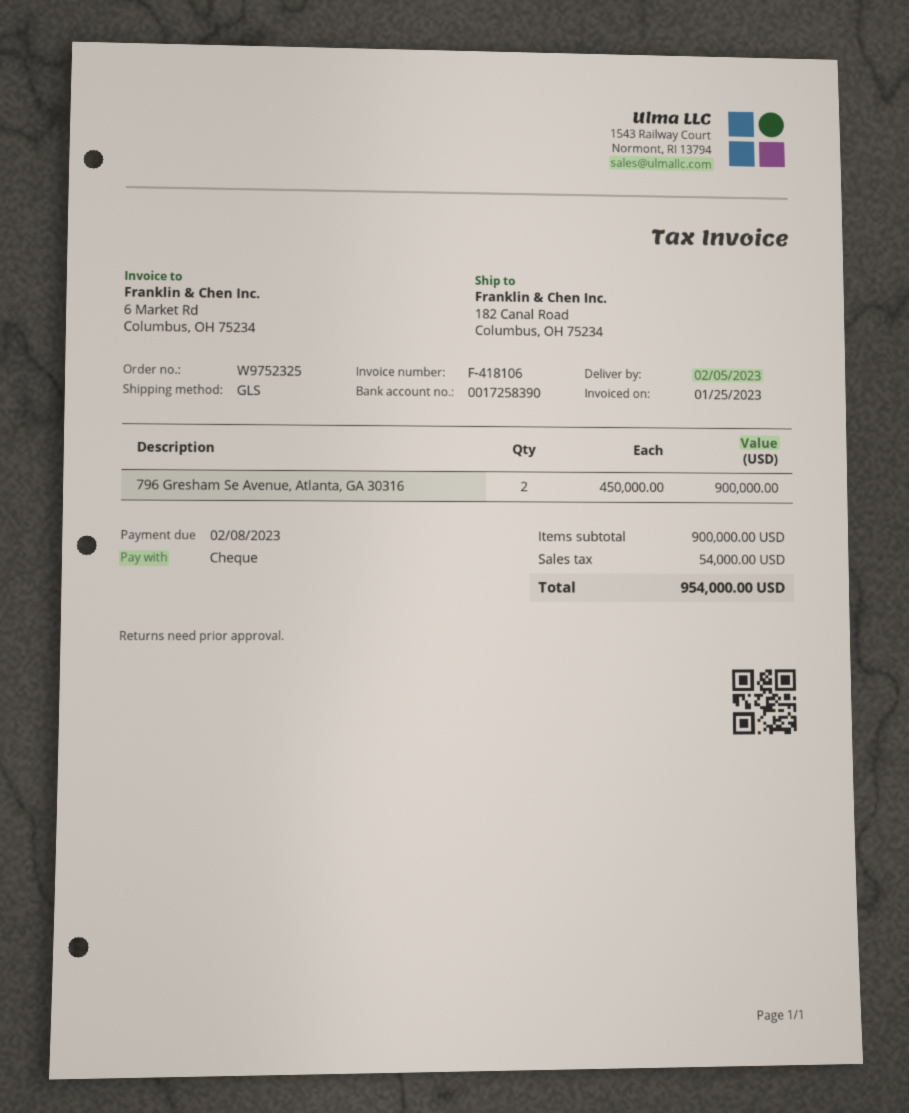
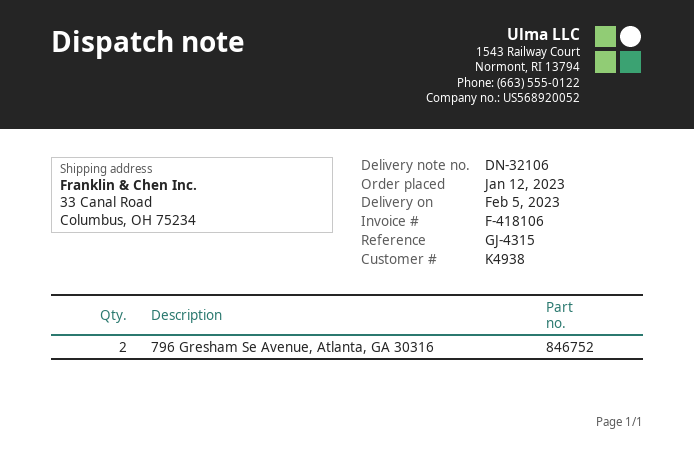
ship to: 182 Canal Road, Columbus, OH 75234 -> 33 Canal Road, Columbus, OH 75234

